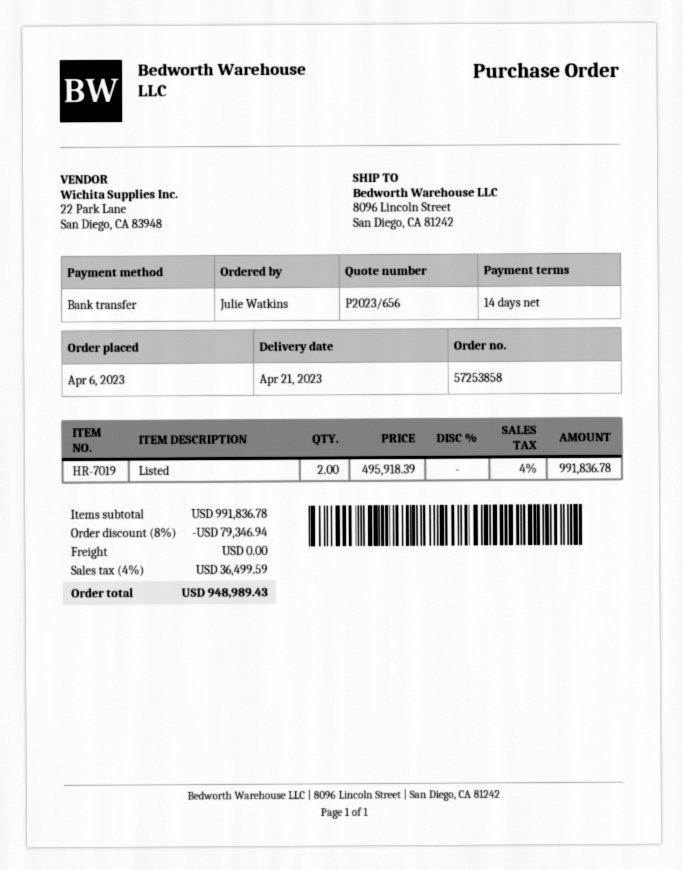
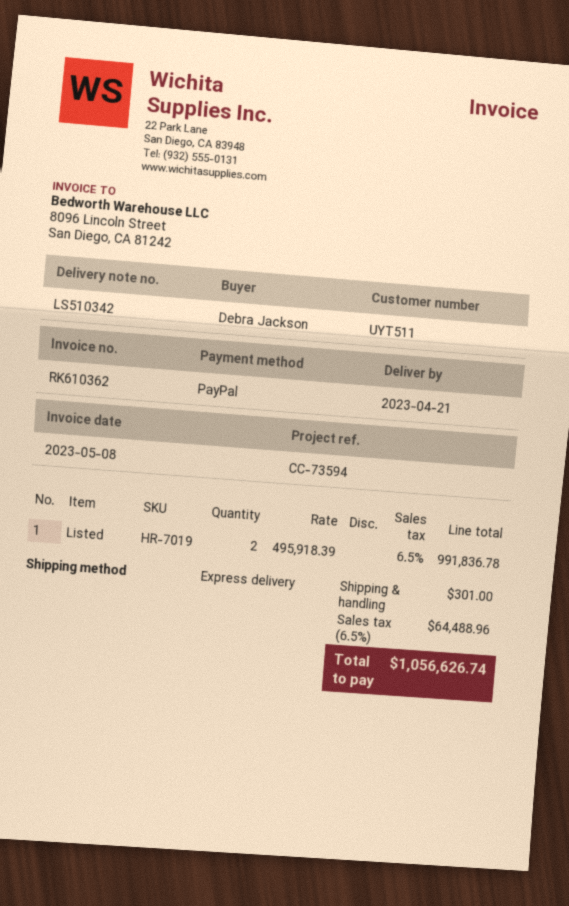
ordered by: Julie Watkins -> Debra Jackson
payment method: bank transfer -> PayPal
discount: 8% = 79346.94 -> none
shipping: 0.00 -> 301.00
tax: 4% = 36499.59 -> 6.5% = 64488.96
total: 948989.43 -> 1056626.74

